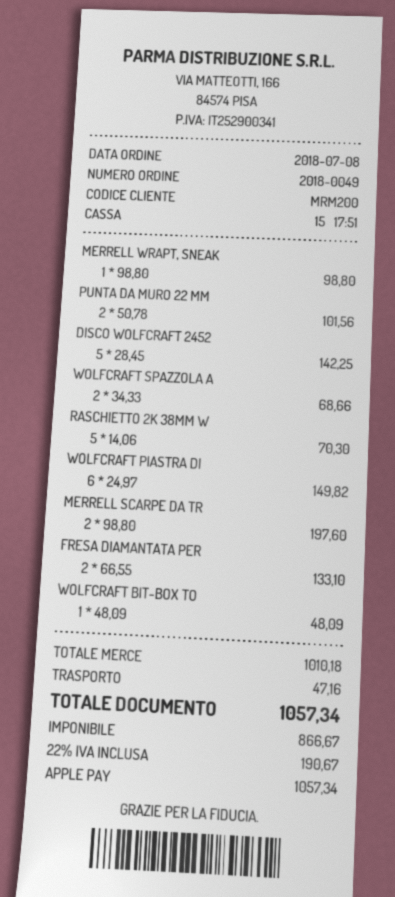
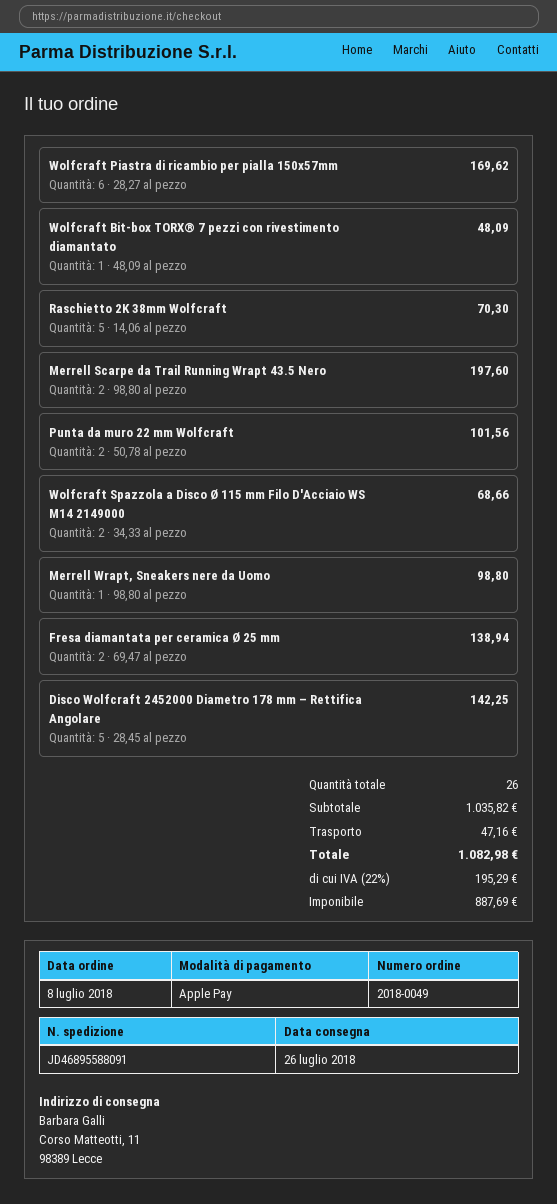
WOLFCRAFT PIASTRA DI: 6 x 24.97 = 149.82 -> 6 x 28.27 = 169.62
FRESA DIAMANTATA PER: 2 x 66.55 = 133.10 -> 2 x 69.47 = 138.94
subtotal: 1010.18 -> 1035.82
net: 866.67 -> 887.69
tax: 22% = 190.67 -> 22% = 195.29
total: 1057.34 -> 1082.98

